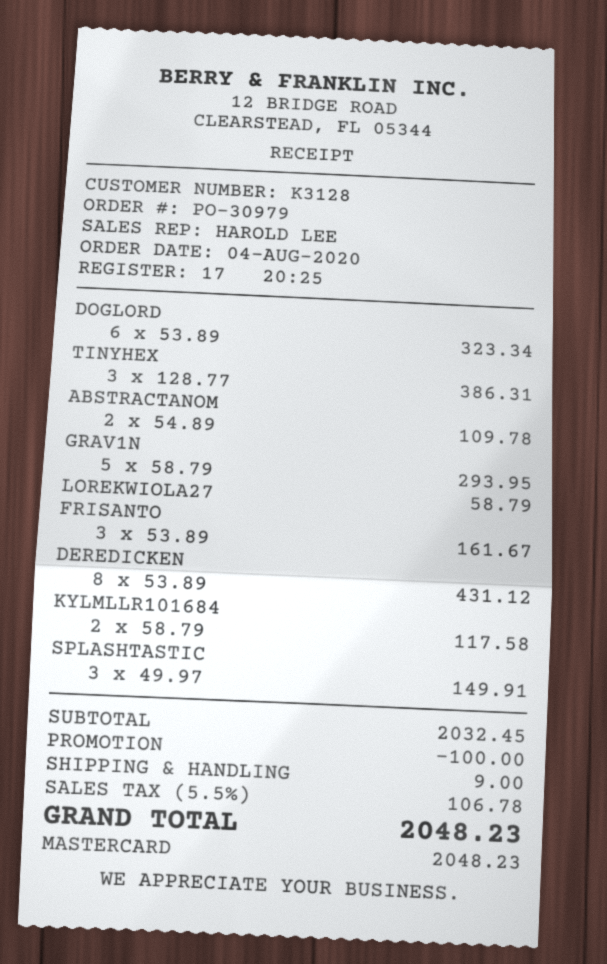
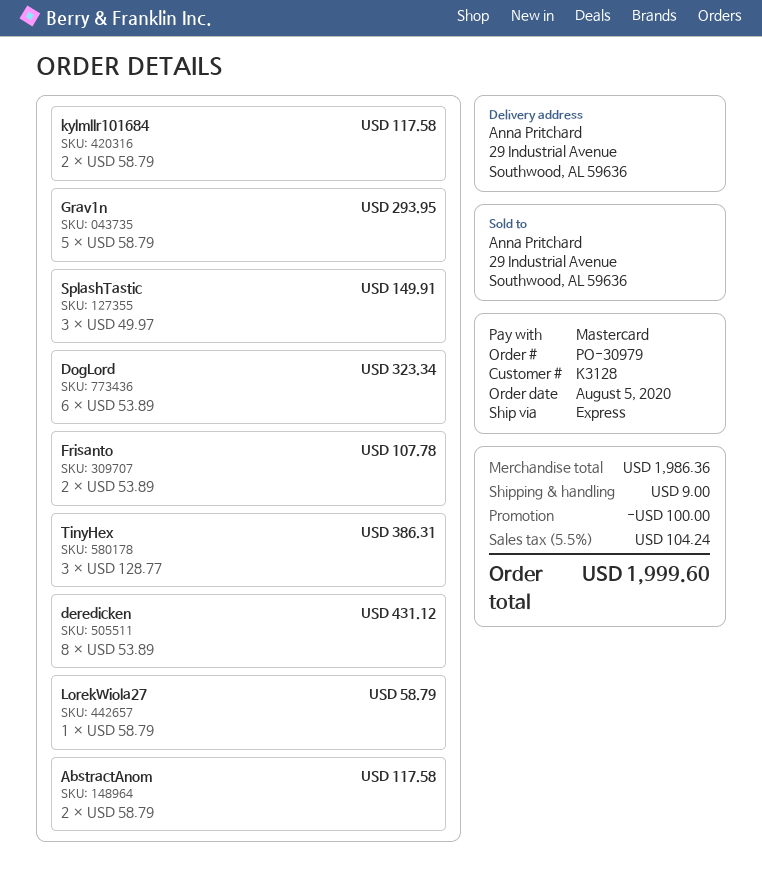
order date: 2020-08-04 -> 2020-08-05
ABSTRACTANOM: 2 x 54.89 = 109.78 -> 2 x 58.79 = 117.58
FRISANTO: 3 x 53.89 = 161.67 -> 2 x 53.89 = 107.78
subtotal: 2032.45 -> 1986.36
tax: 5.5% = 106.78 -> 5.5% = 104.24
total: 2048.23 -> 1999.60

